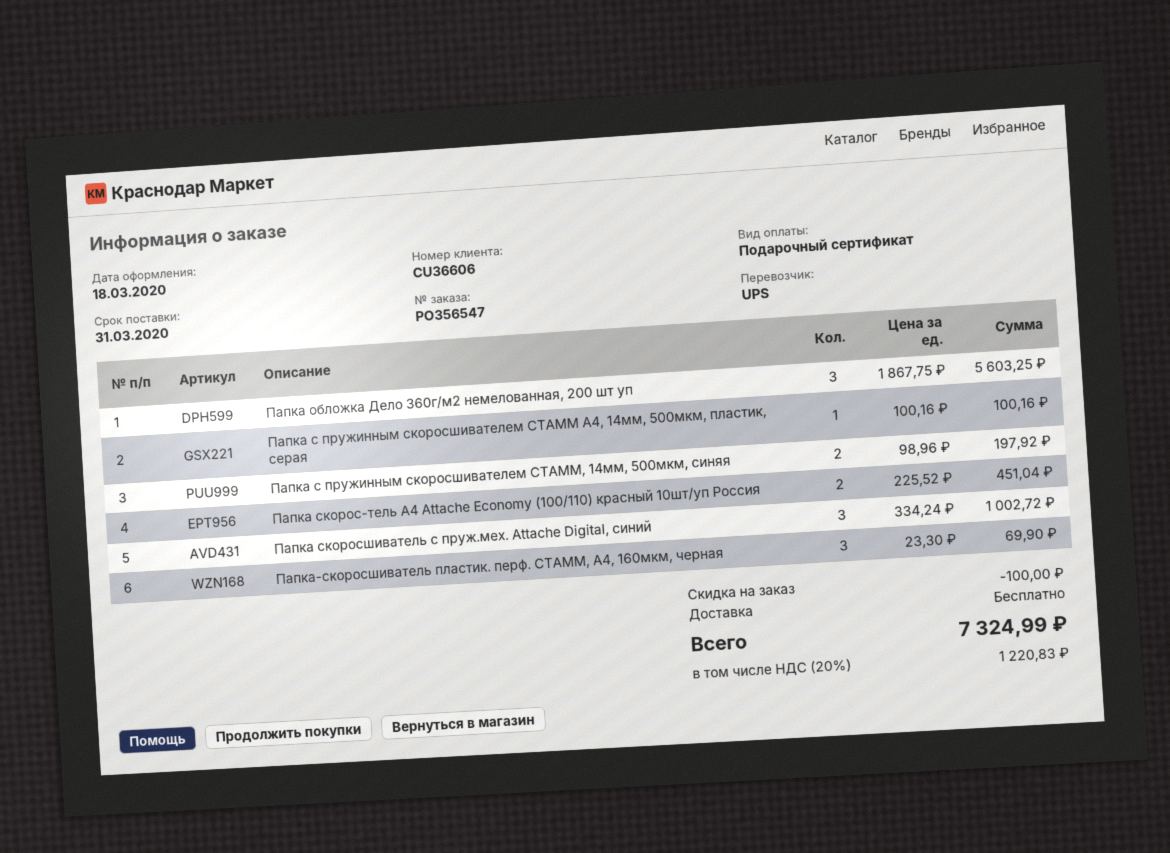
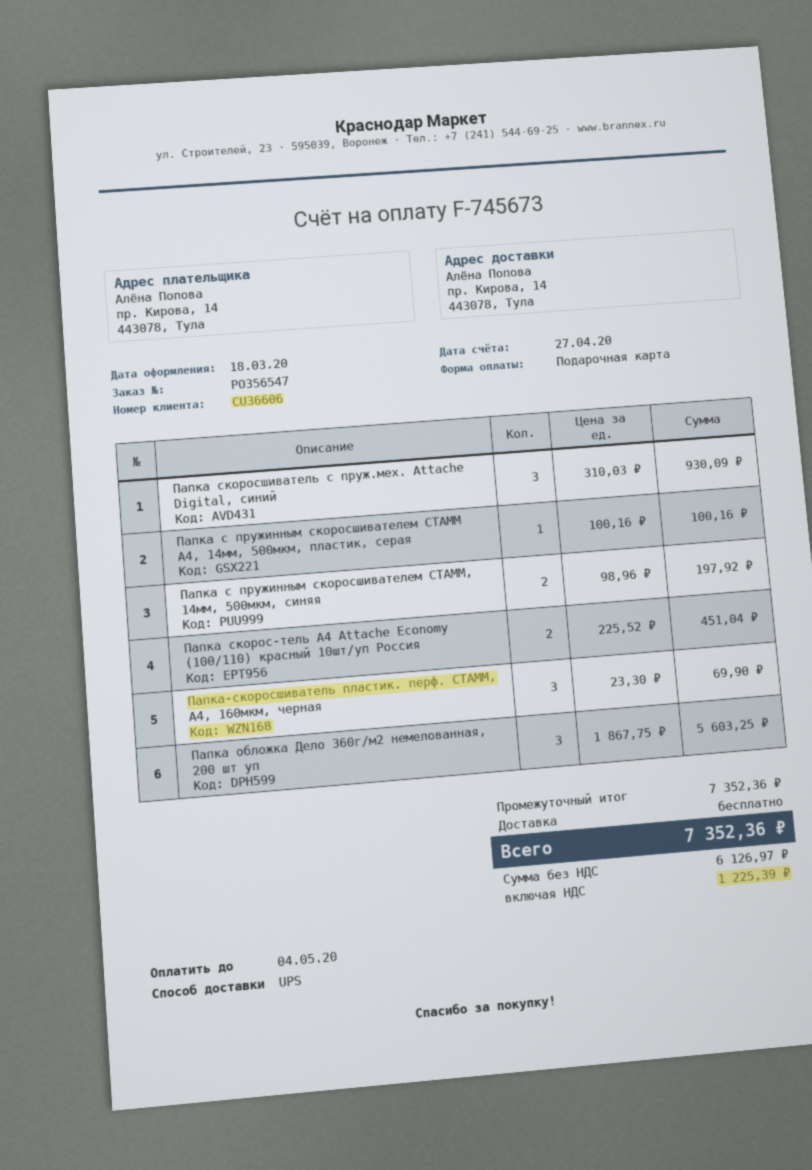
Папка скоросшиватель с пруж.мех. Attache Digital, синий: 3 x 334.24 = 1002.72 -> 3 x 310.03 = 930.09
discount: 100.00 -> none
tax: 1220.83 -> 1225.39
total: 7324.99 -> 7352.36

